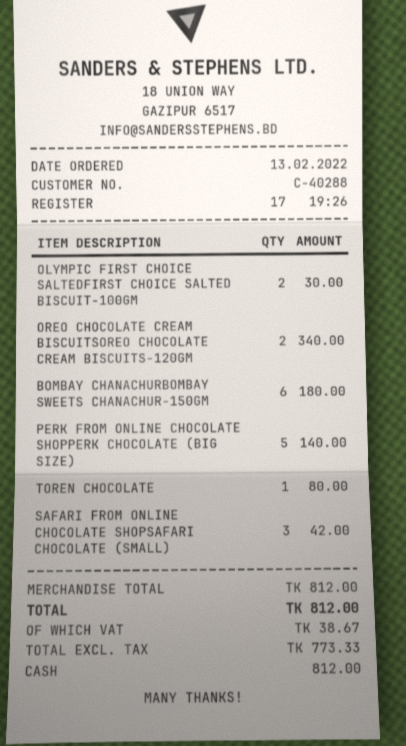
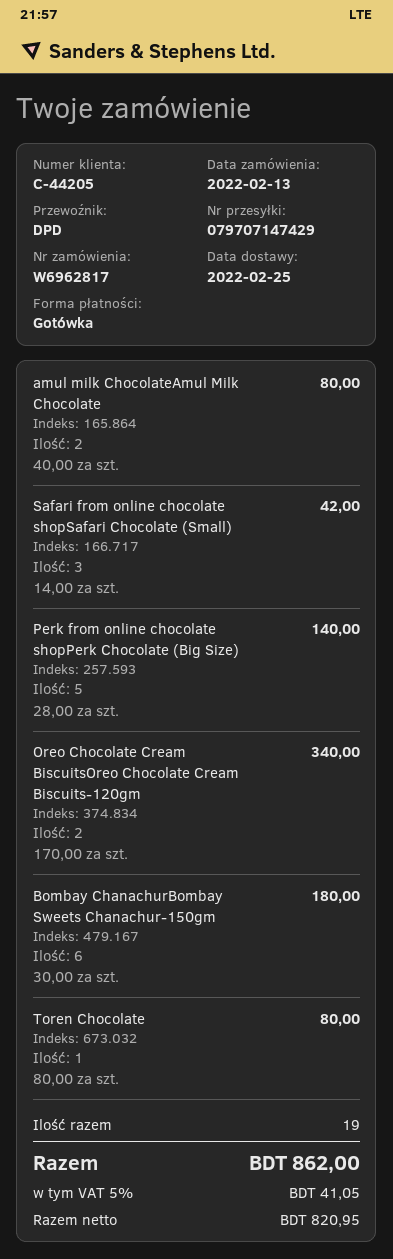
customer number: C-40288 -> C-44205
OLYMPIC FIRST CHOICE SALTEDFIRST CHOICE SALTED BISCUIT-100GM: 2 for 30.00 -> none
amul milk ChocolateAmul Milk Chocolate: none -> 2 for 80.00
net: 773.33 -> 820.95
tax: 38.67 -> 41.05
total: 812.00 -> 862.00

